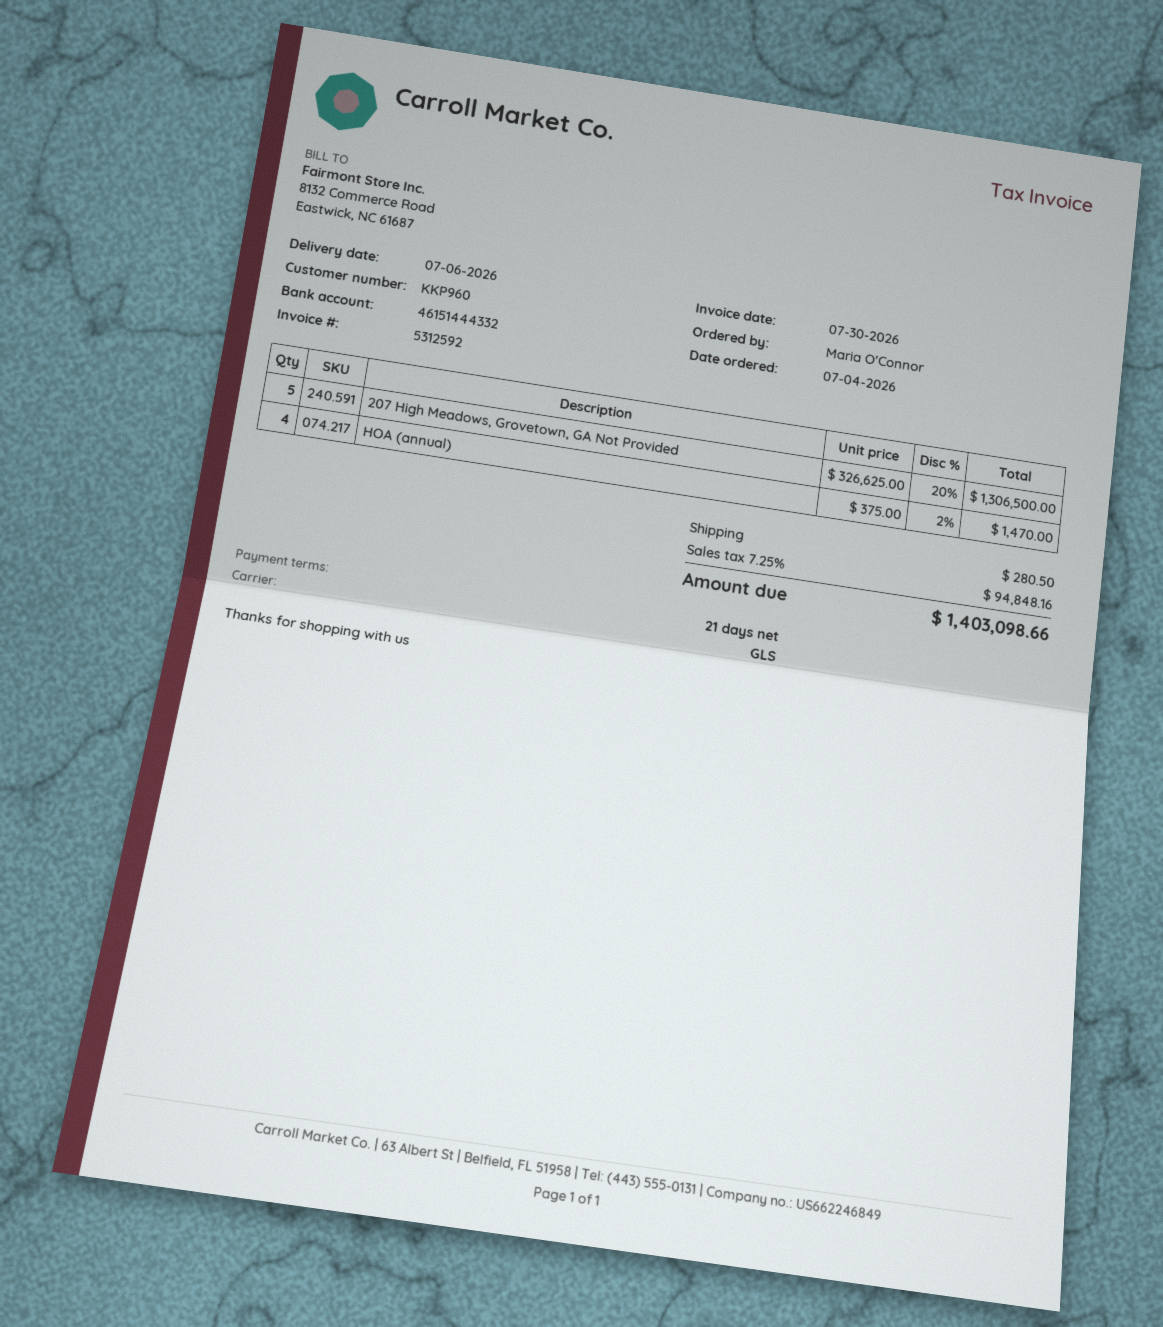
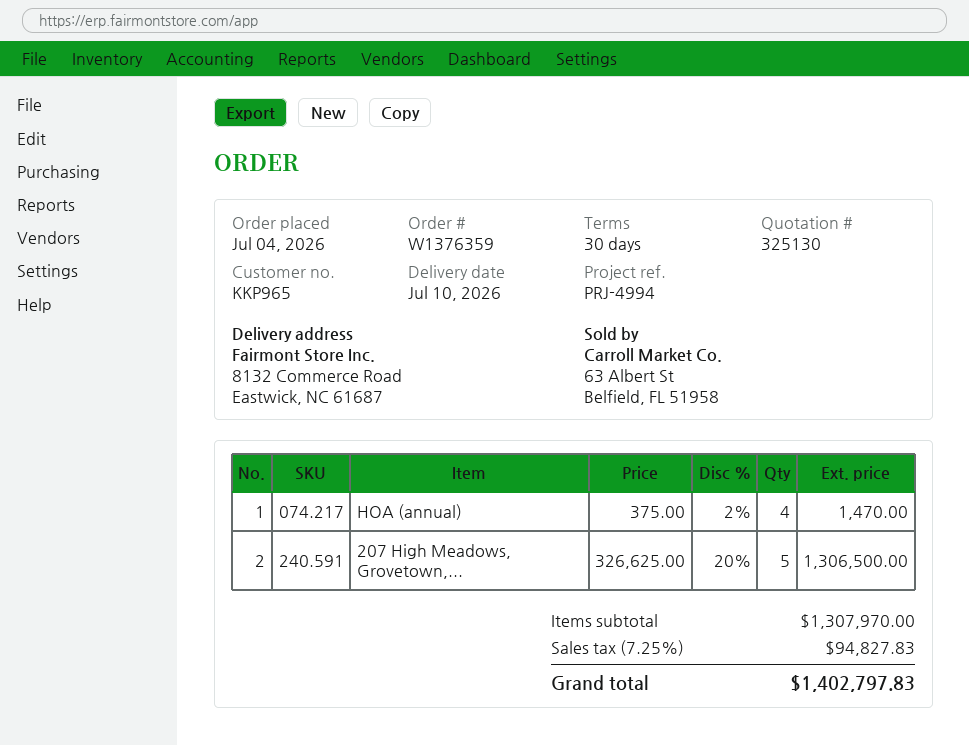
delivery date: 2026-07-06 -> 2026-07-10
payment terms: 21 days -> 30 days
customer number: KKP960 -> KKP965
shipping: 280.50 -> none
tax: 7.25% = 94848.16 -> 7.25% = 94827.83
total: 1403098.66 -> 1402797.83

